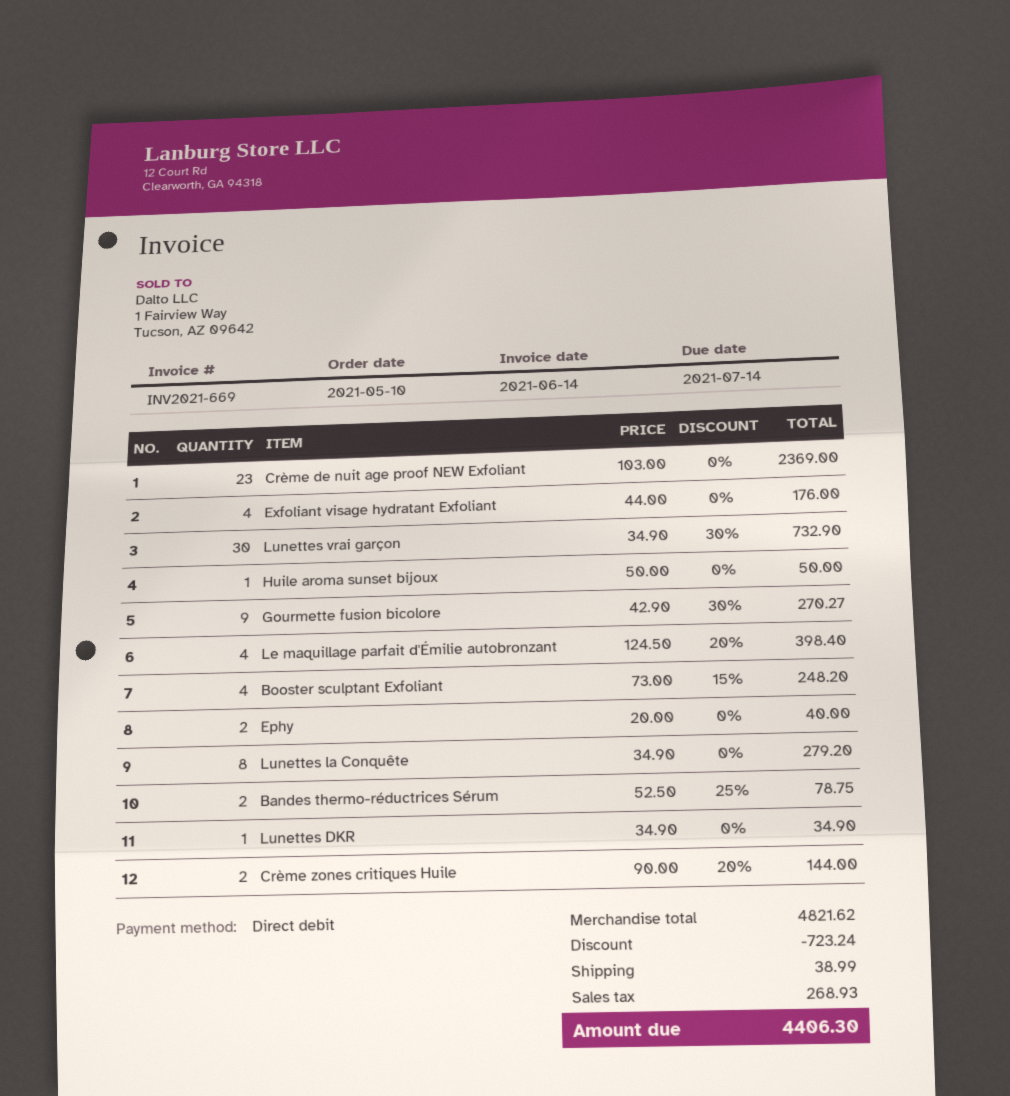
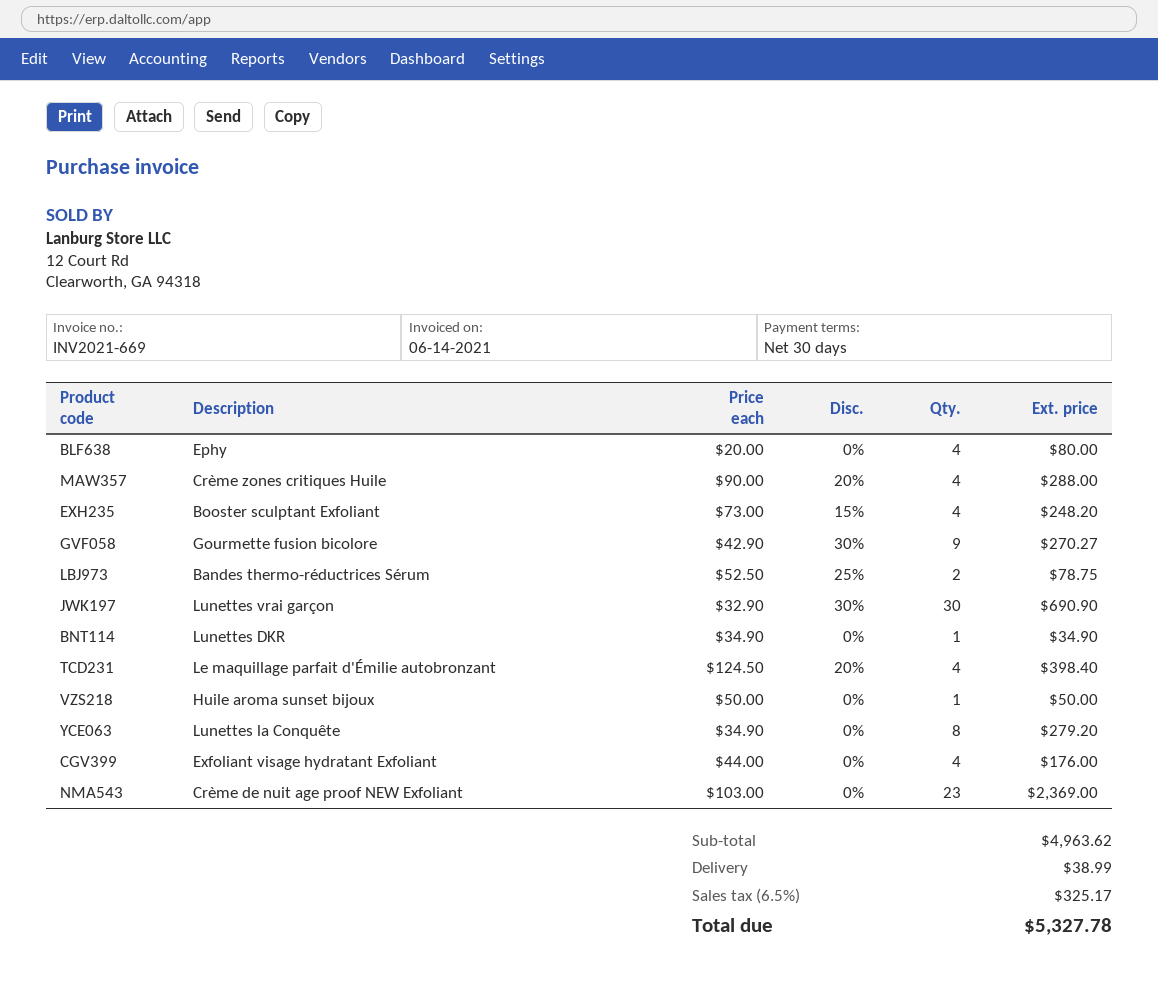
Lunettes vrai garçon: 30 x 34.90 - 30% = 732.90 -> 30 x 32.90 - 30% = 690.90
Ephy: 2 x 20.00 = 40.00 -> 4 x 20.00 = 80.00
Crème zones critiques Huile: 2 x 90.00 - 20% = 144.00 -> 4 x 90.00 - 20% = 288.00
subtotal: 4821.62 -> 4963.62
discount: 723.24 -> none
tax: 268.93 -> 325.17
total: 4406.30 -> 5327.78

